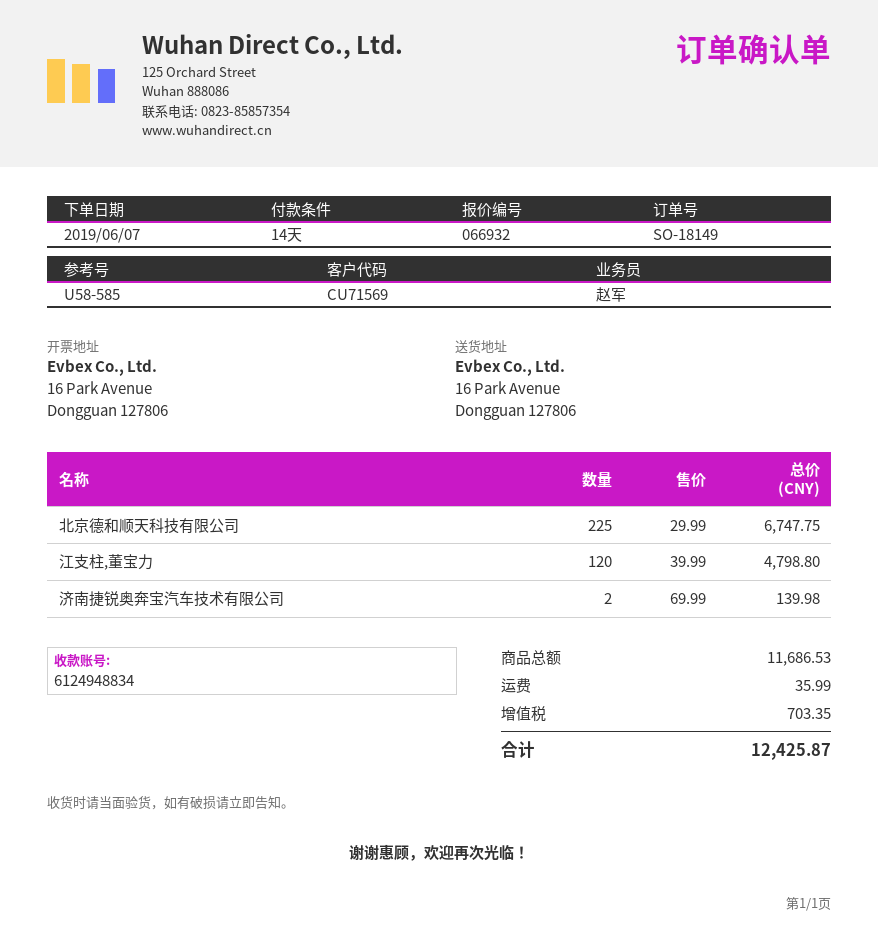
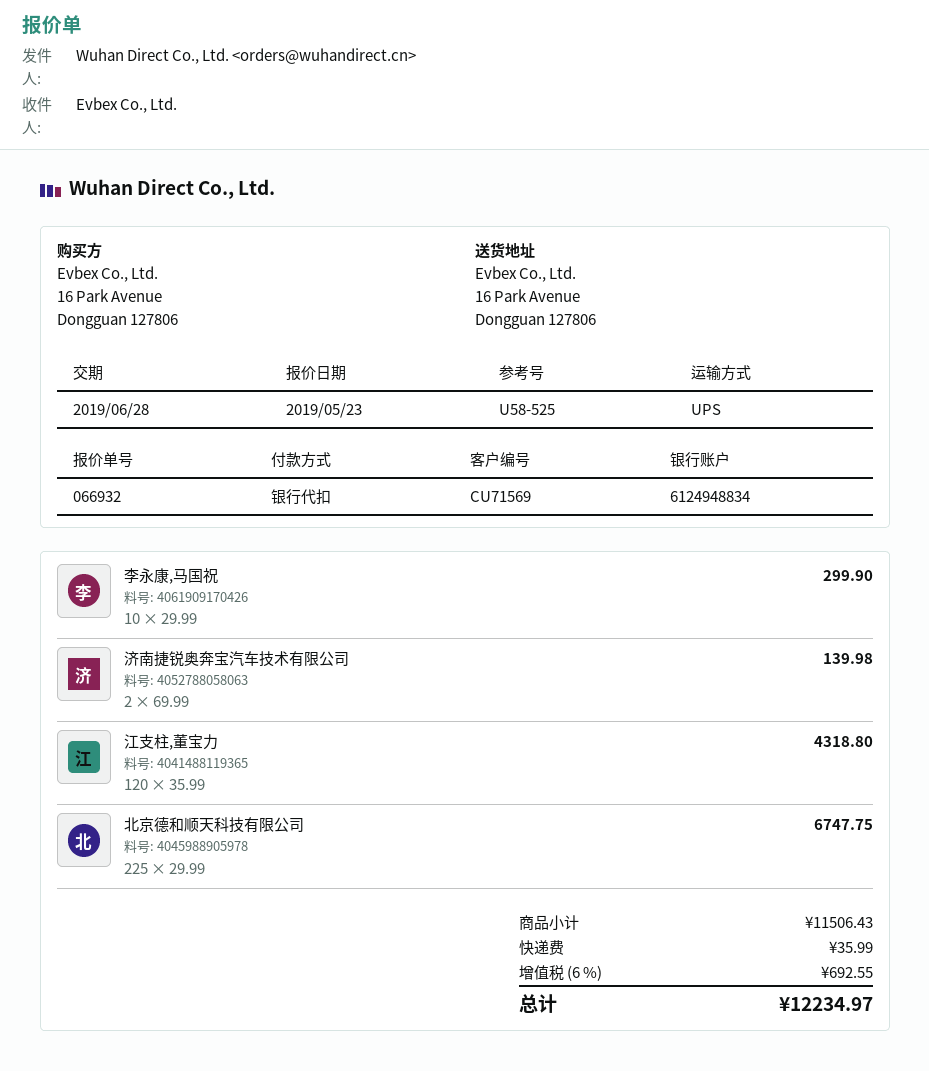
reference: U58-585 -> U58-525
江支柱,董宝力: 120 x 39.99 = 4798.80 -> 120 x 35.99 = 4318.80
李永康,马国祝: none -> 10 x 29.99 = 299.90
subtotal: 11686.53 -> 11506.43
tax: 703.35 -> 692.55
total: 12425.87 -> 12234.97

